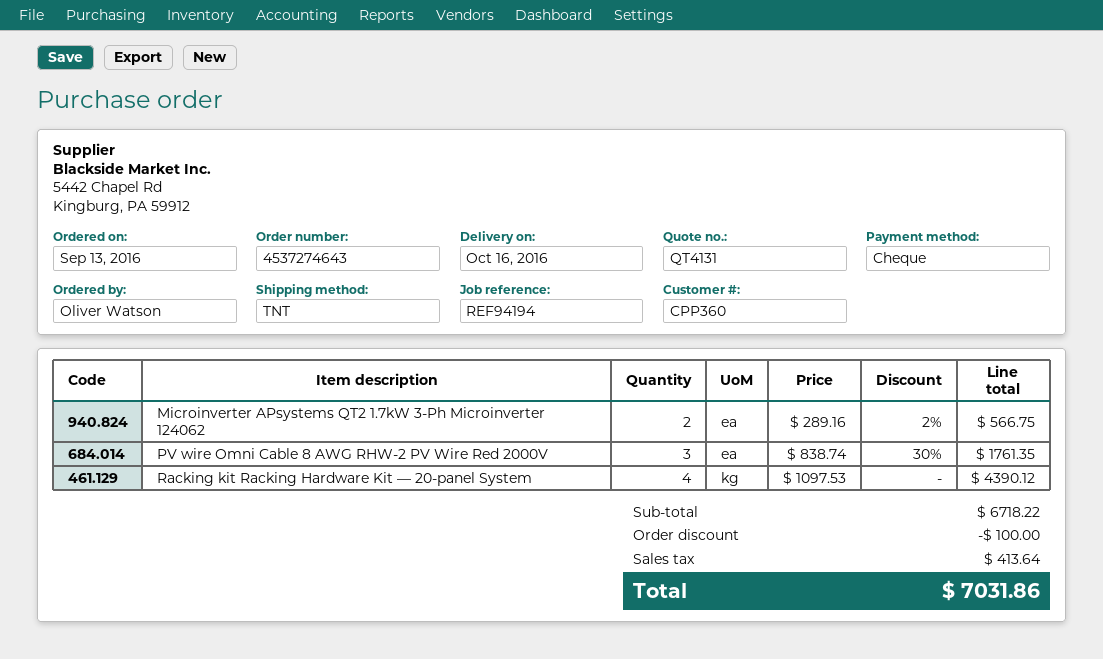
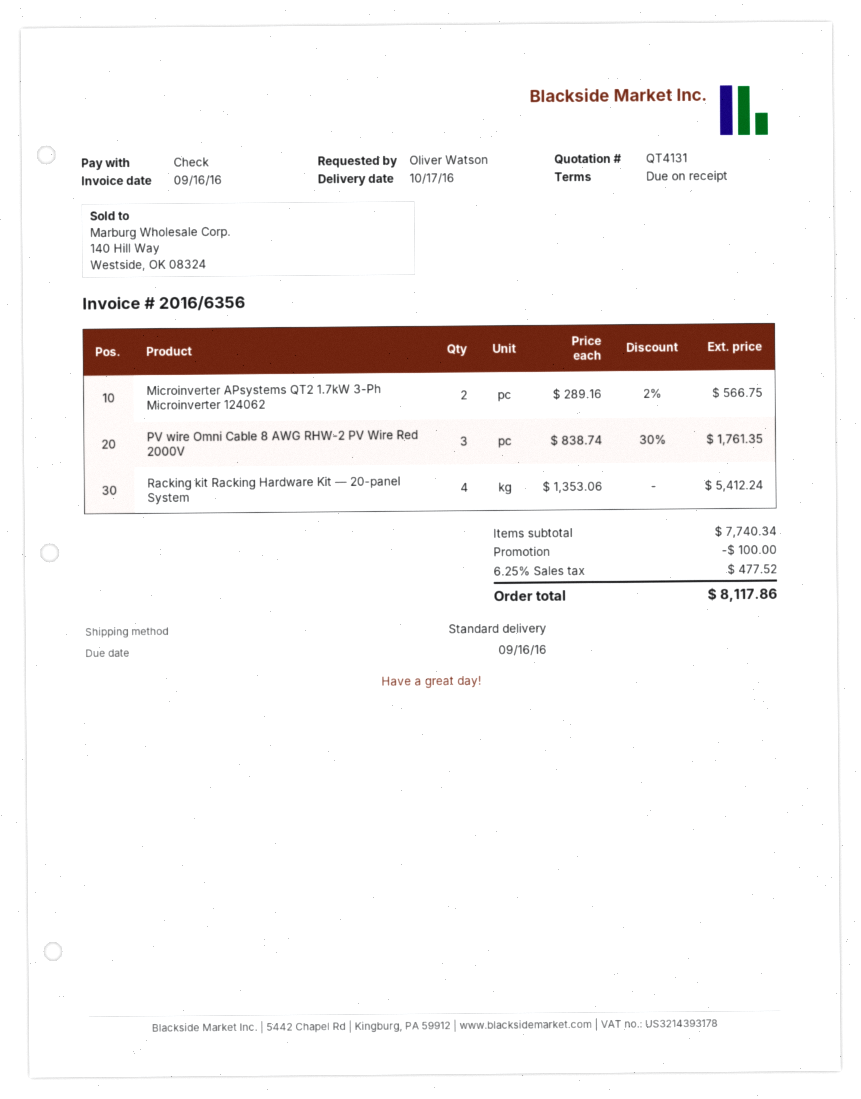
delivery date: 2016-10-16 -> 2016-10-17
shipping method: TNT -> standard
Racking kit Racking Hardware Kit — 20-panel System: 4 x 1097.53 = 4390.12 -> 4 x 1353.06 = 5412.24
subtotal: 6718.22 -> 7740.34
tax: 413.64 -> 477.52
total: 7031.86 -> 8117.86

